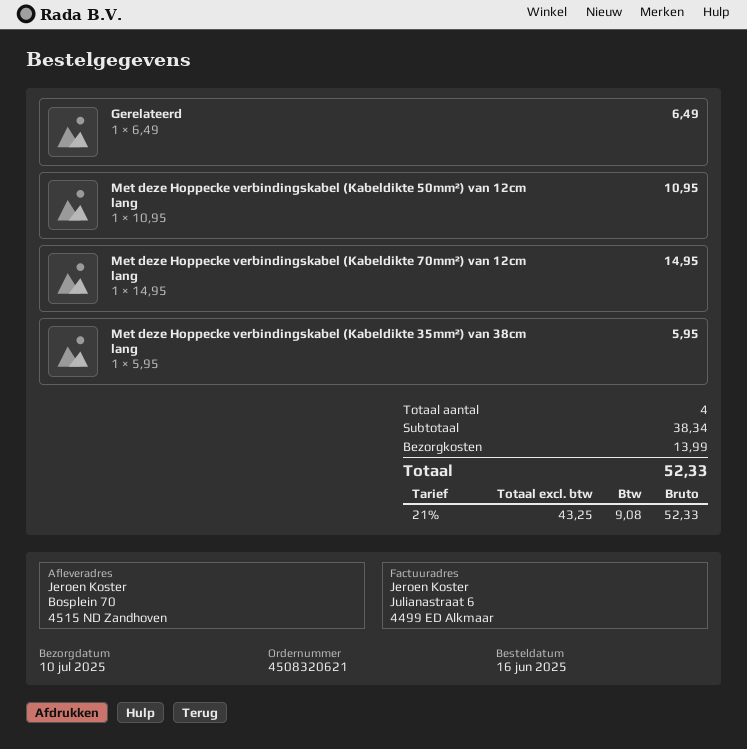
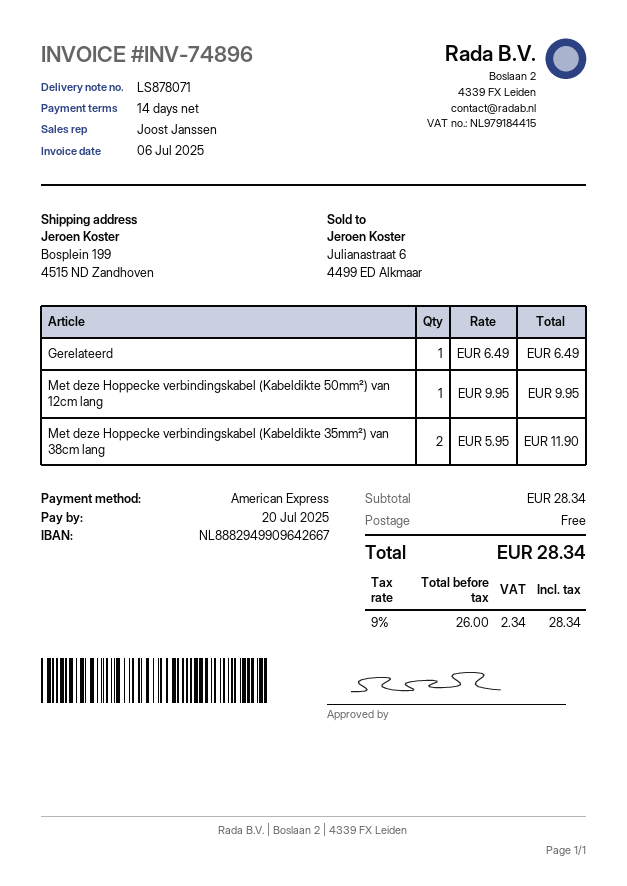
ship to: Bosplein 70, 4515 ND Zandhoven -> Bosplein 199, 4515 ND Zandhoven
Met deze Hoppecke verbindingskabel (Kabeldikte 50mm²) van 12cm lang: 1 x 10.95 = 10.95 -> 1 x 9.95 = 9.95
Met deze Hoppecke verbindingskabel (Kabeldikte 70mm²) van 12cm lang: 1 x 14.95 = 14.95 -> none
Met deze Hoppecke verbindingskabel (Kabeldikte 35mm²) van 38cm lang: 1 x 5.95 = 5.95 -> 2 x 5.95 = 11.90
subtotal: 38.34 -> 28.34
shipping: 13.99 -> 0.00
net: 43.25 -> 26.00
tax: 21% = 9.08 -> 9% = 2.34
total: 52.33 -> 28.34

